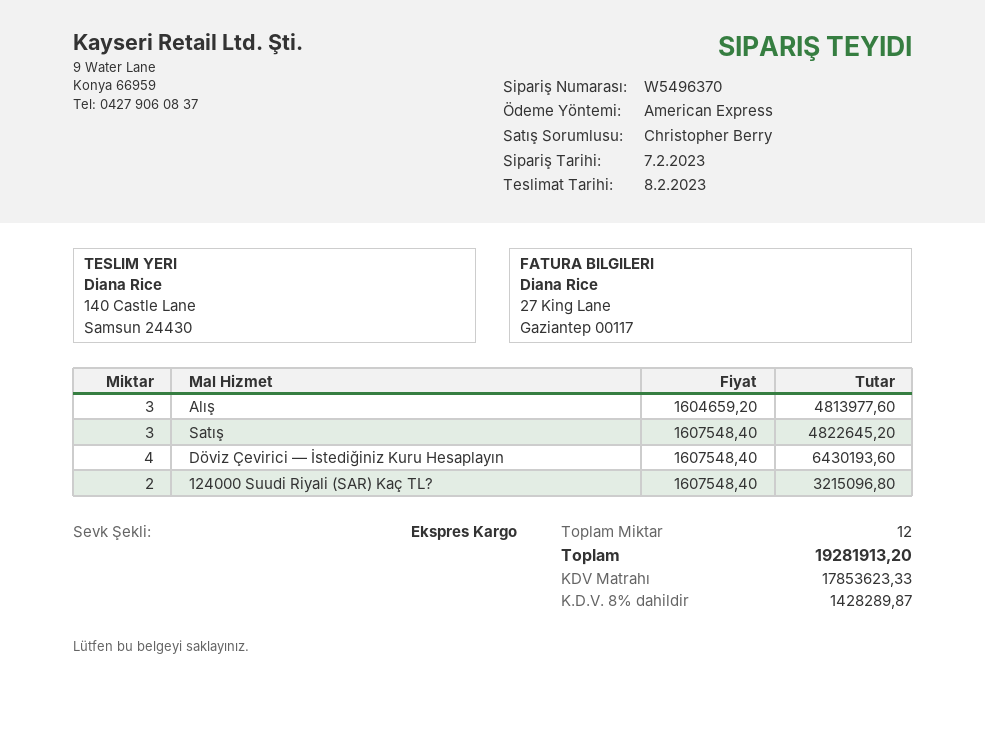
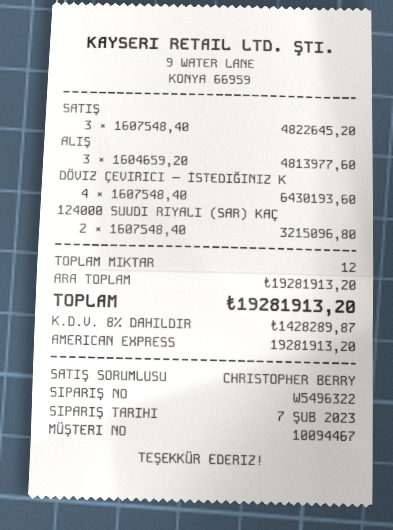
order number: W5496370 -> W5496322

